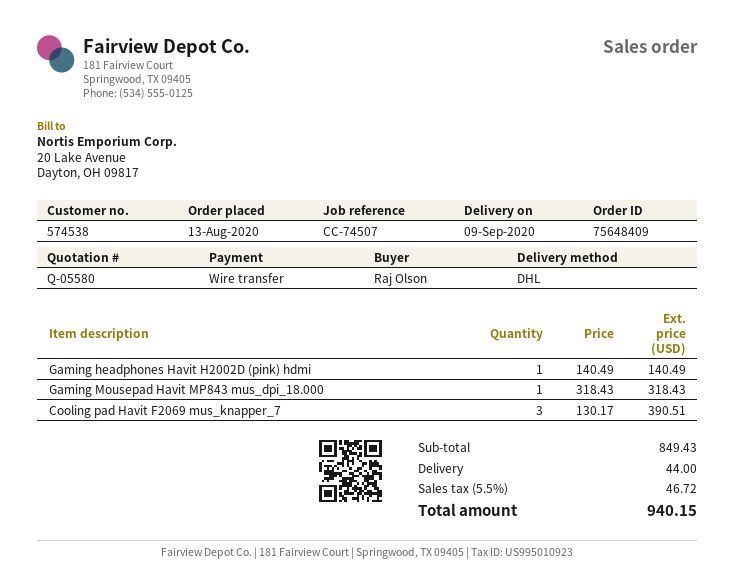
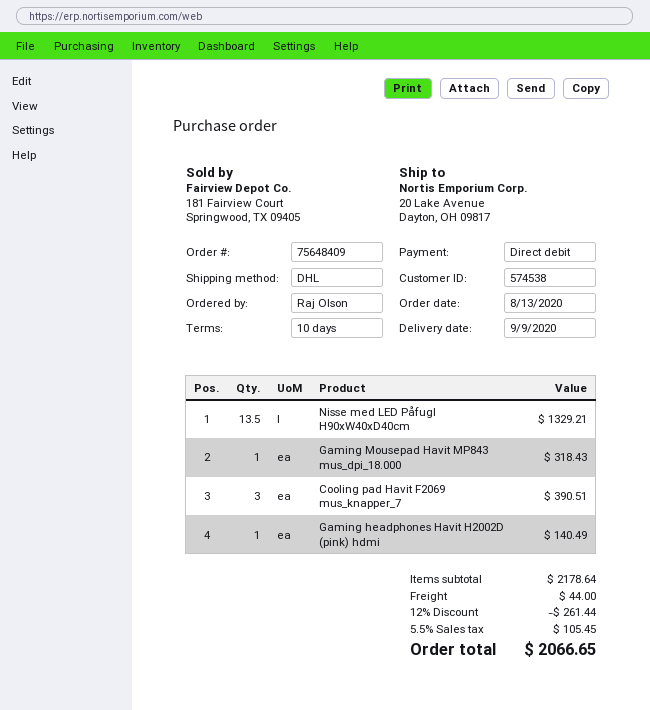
payment method: bank transfer -> direct debit
Nisse med LED Påfugl H90xW40xD40cm: none -> 13.5 for 1329.21
subtotal: 849.43 -> 2178.64
discount: none -> 12% = 261.44
tax: 5.5% = 46.72 -> 5.5% = 105.45
total: 940.15 -> 2066.65

